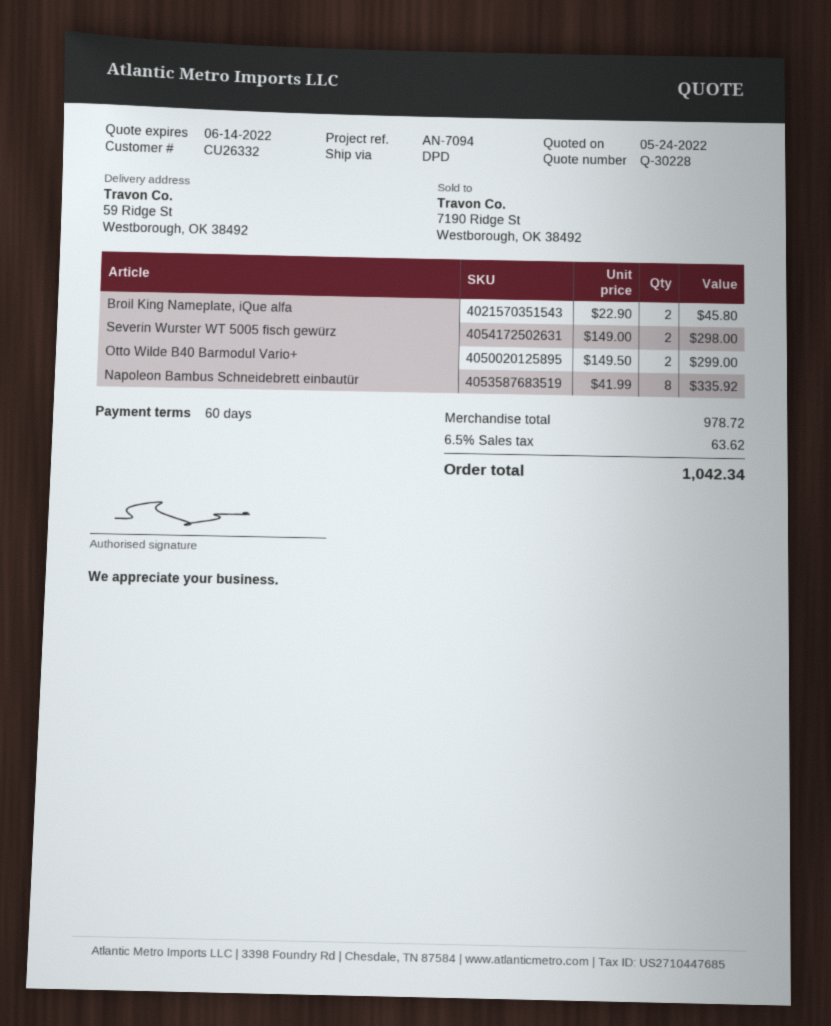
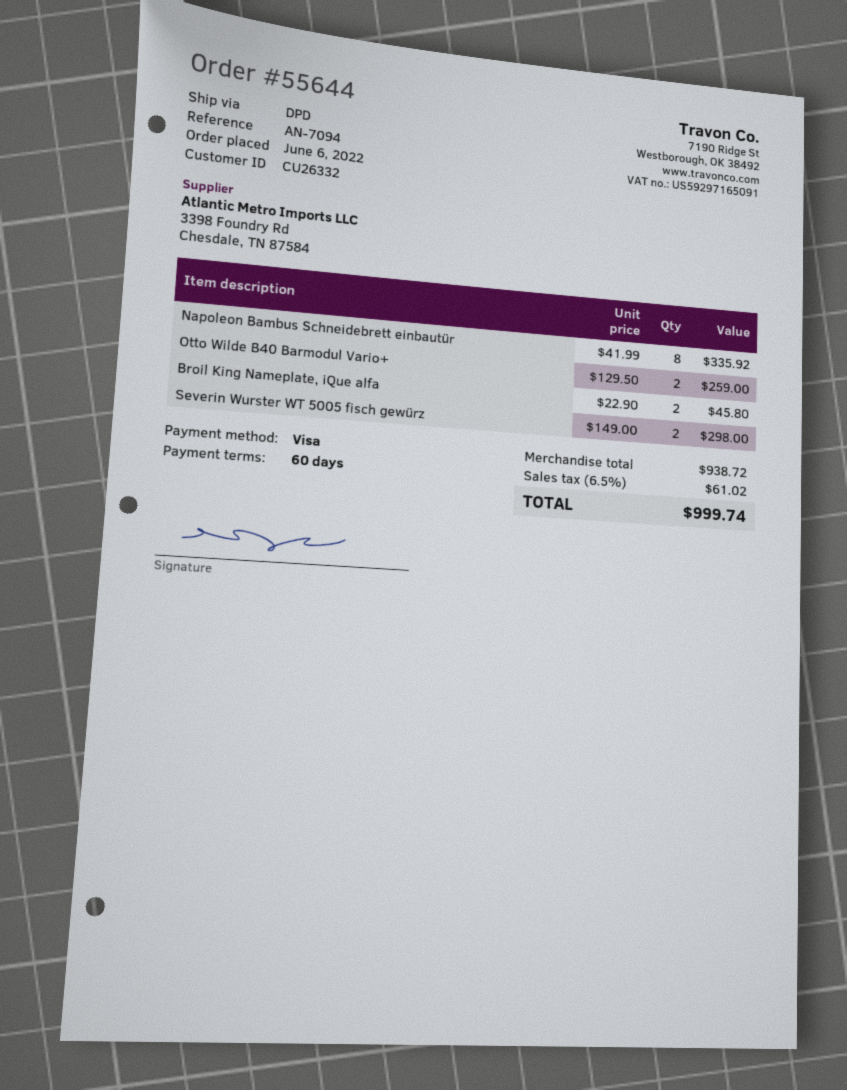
Otto Wilde B40 Barmodul Vario+: 2 x 149.50 = 299.00 -> 2 x 129.50 = 259.00
subtotal: 978.72 -> 938.72
tax: 6.5% = 63.62 -> 6.5% = 61.02
total: 1042.34 -> 999.74

